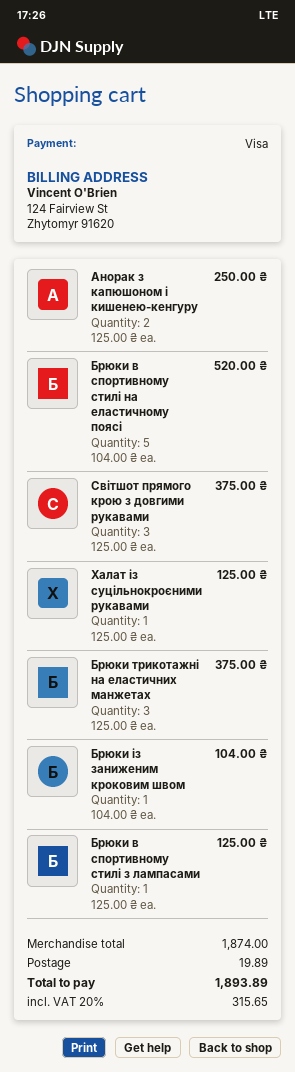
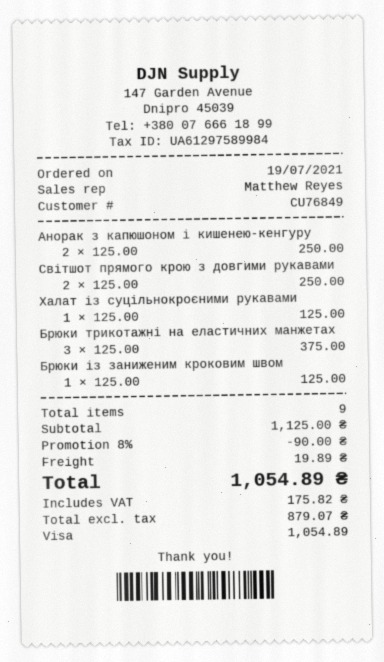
Брюки в спортивному стилі на еластичному поясі: 5 x 104.00 = 520.00 -> none
Світшот прямого крою з довгими рукавами: 3 x 125.00 = 375.00 -> 2 x 125.00 = 250.00
Брюки із заниженим кроковим швом: 1 x 104.00 = 104.00 -> 1 x 125.00 = 125.00
Брюки в спортивному стилі з лампасами: 1 x 125.00 = 125.00 -> none
subtotal: 1874.00 -> 1125.00
discount: none -> 8% = 90.00
tax: 315.65 -> 175.82
total: 1893.89 -> 1054.89

